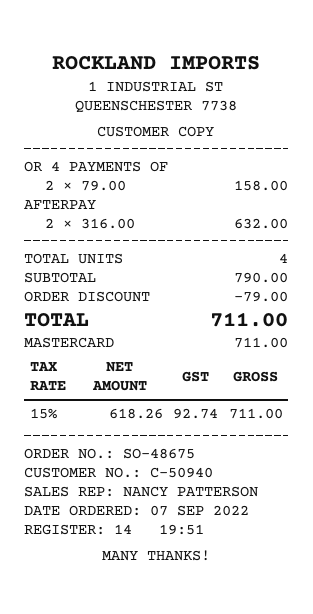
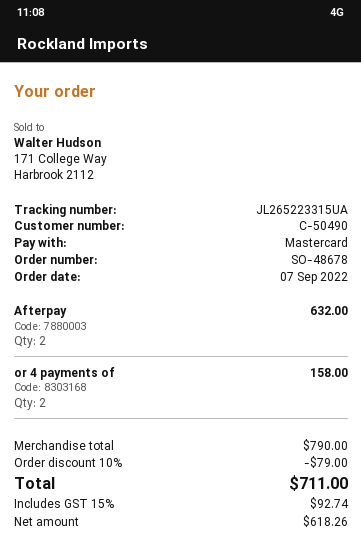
order number: SO-48675 -> SO-48678
customer number: C-50940 -> C-50490

